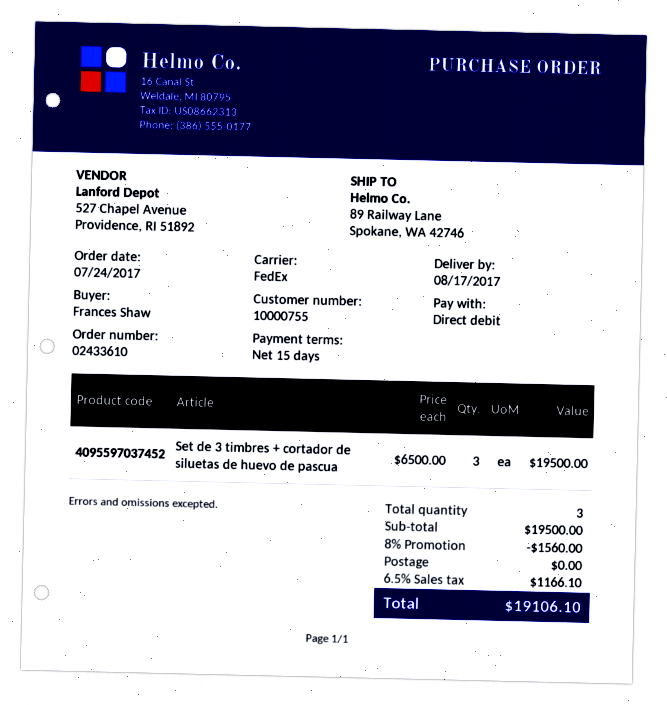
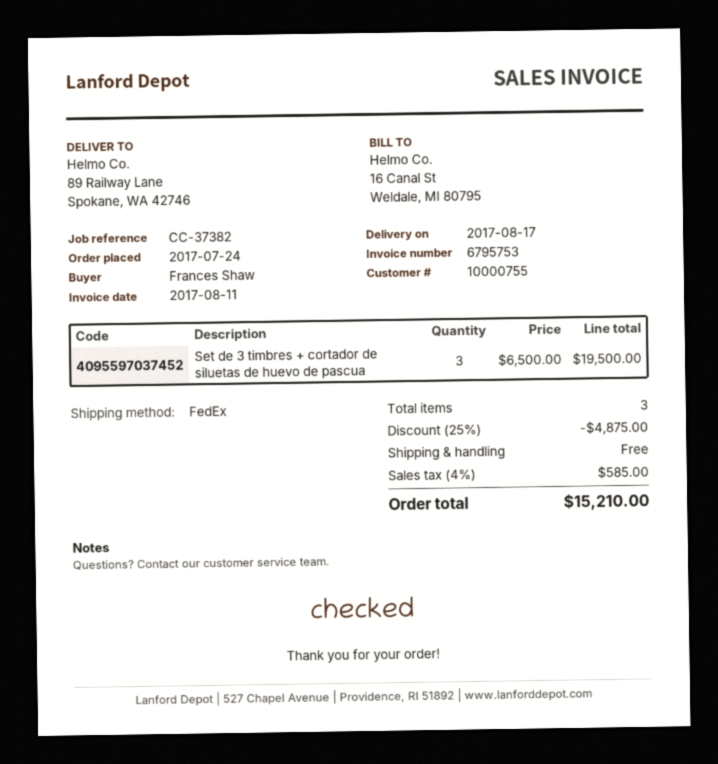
discount: 8% = 1560.00 -> 25% = 4875.00
tax: 6.5% = 1166.10 -> 4% = 585.00
total: 19106.10 -> 15210.00

